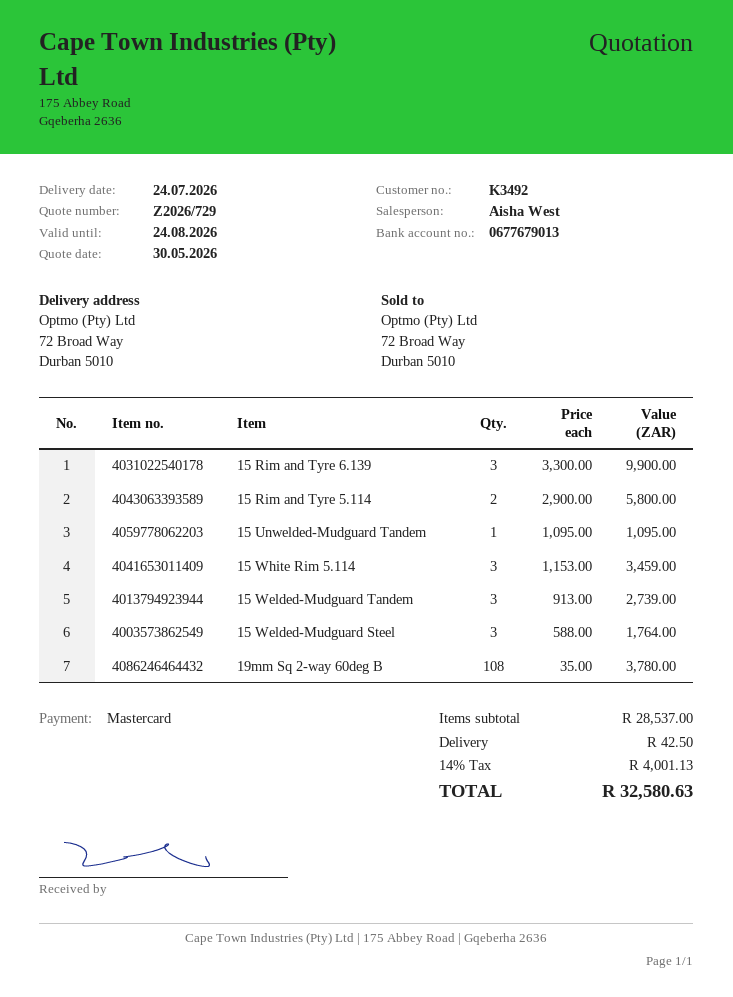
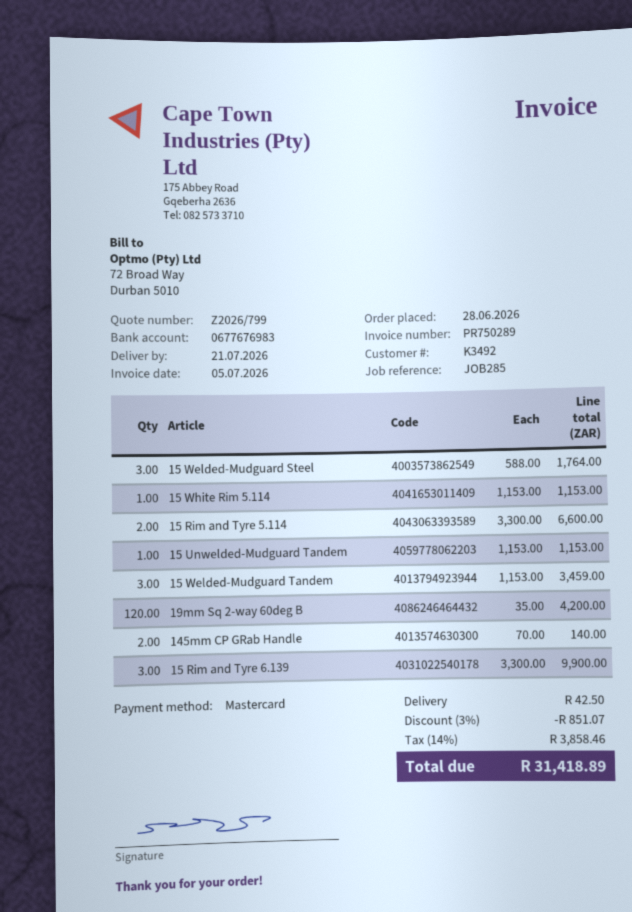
quote number: Z2026/729 -> Z2026/799
delivery date: 2026-07-24 -> 2026-07-21
bank account: 0677679013 -> 0677676983
15 Rim and Tyre 5.114: 2 x 2900.00 = 5800.00 -> 2 x 3300.00 = 6600.00
15 Unwelded-Mudguard Tandem: 1 x 1095.00 = 1095.00 -> 1 x 1153.00 = 1153.00
15 White Rim 5.114: 3 x 1153.00 = 3459.00 -> 1 x 1153.00 = 1153.00
15 Welded-Mudguard Tandem: 3 x 913.00 = 2739.00 -> 3 x 1153.00 = 3459.00
19mm Sq 2-way 60deg B: 108 x 35.00 = 3780.00 -> 120 x 35.00 = 4200.00
145mm CP GRab Handle: none -> 2 x 70.00 = 140.00
discount: none -> 3% = 851.07
tax: 14% = 4001.13 -> 14% = 3858.46
total: 32580.63 -> 31418.89

